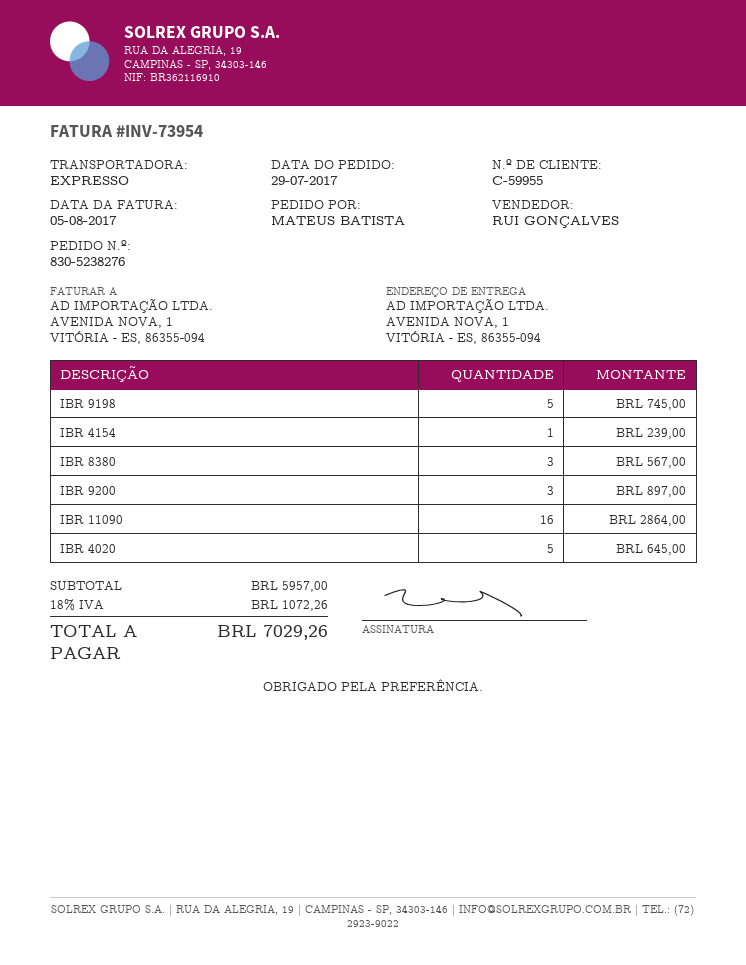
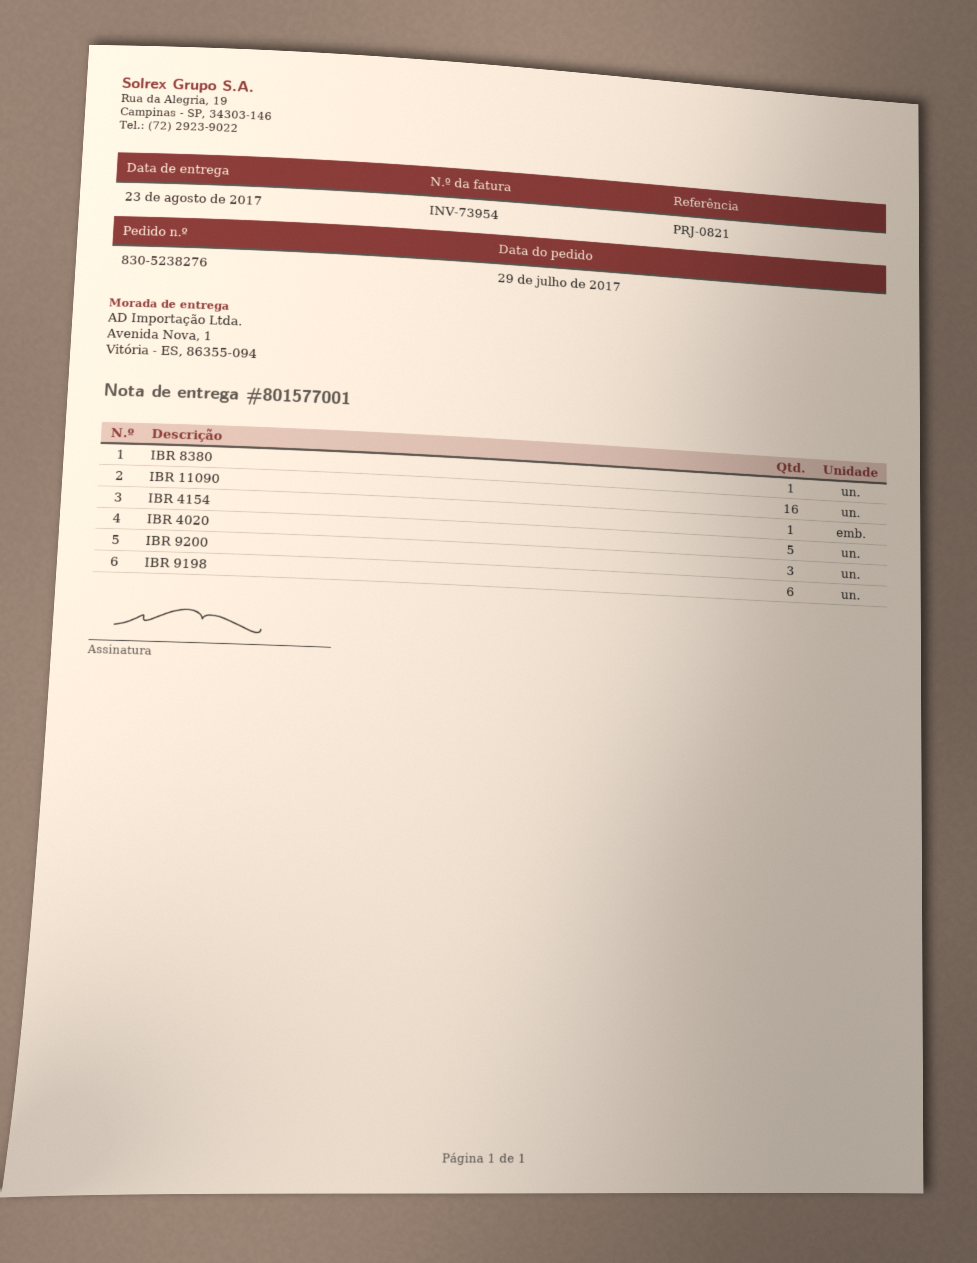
IBR 9198: 5 -> 6
IBR 8380: 3 -> 1

